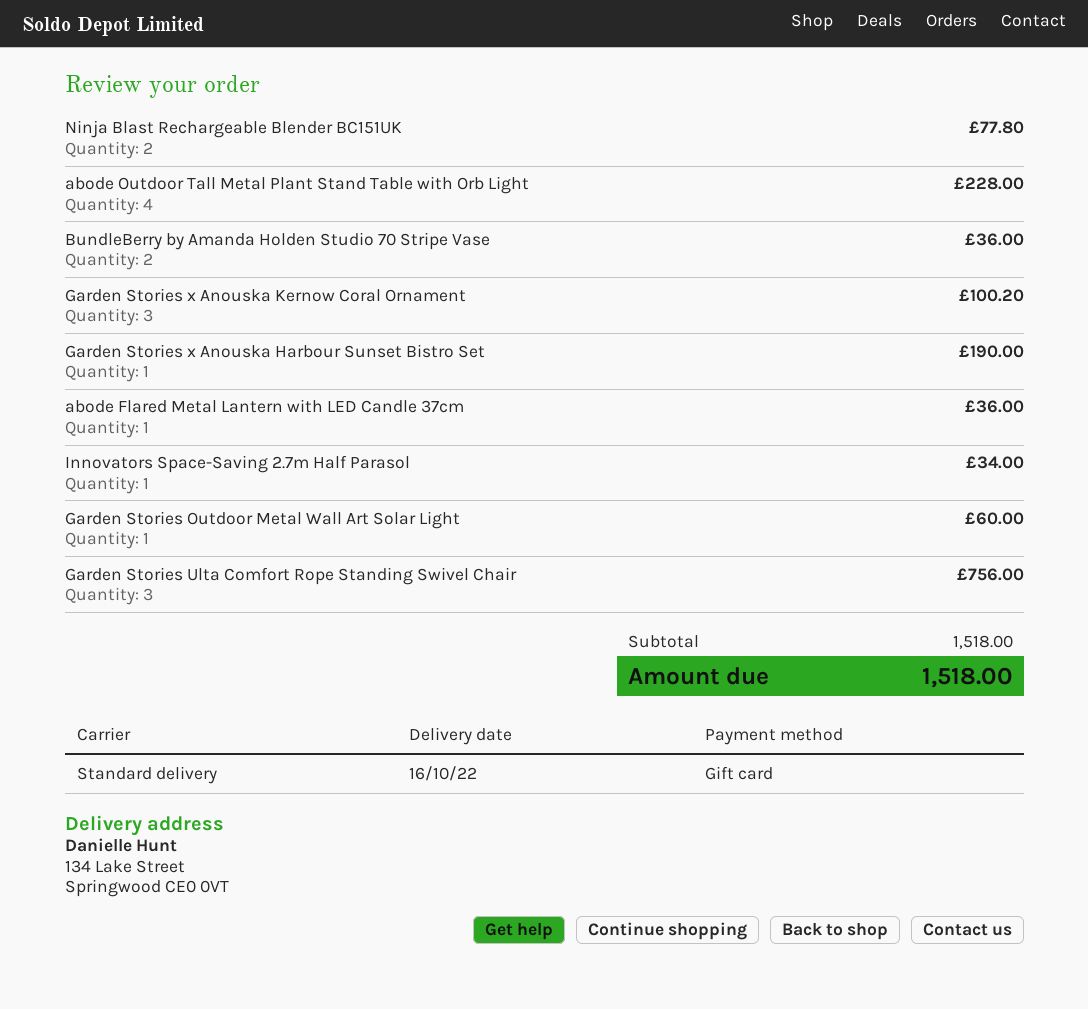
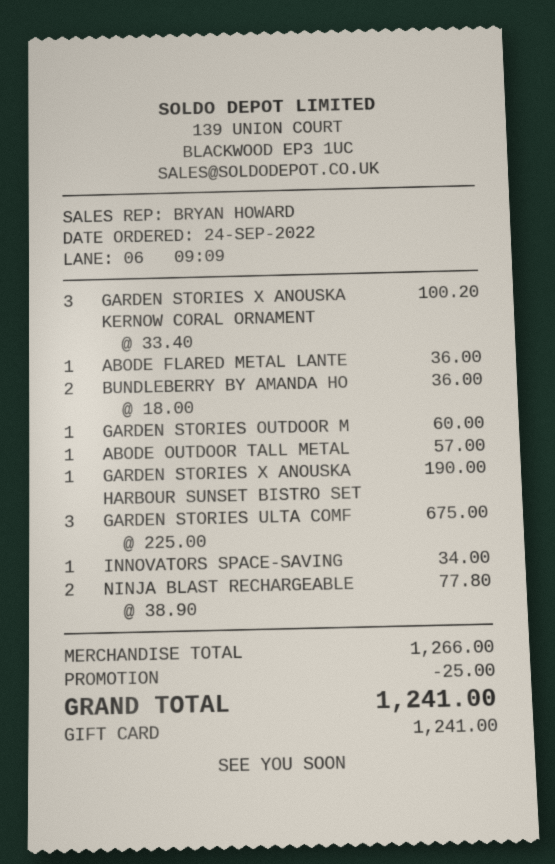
abode Outdoor Tall Metal Plant Stand Table with Orb Light: 4 for 228.00 -> 1 for 57.00
Garden Stories Ulta Comfort Rope Standing Swivel Chair: 3 for 756.00 -> 3 for 675.00
subtotal: 1518.00 -> 1266.00
discount: none -> 25.00
total: 1518.00 -> 1241.00

